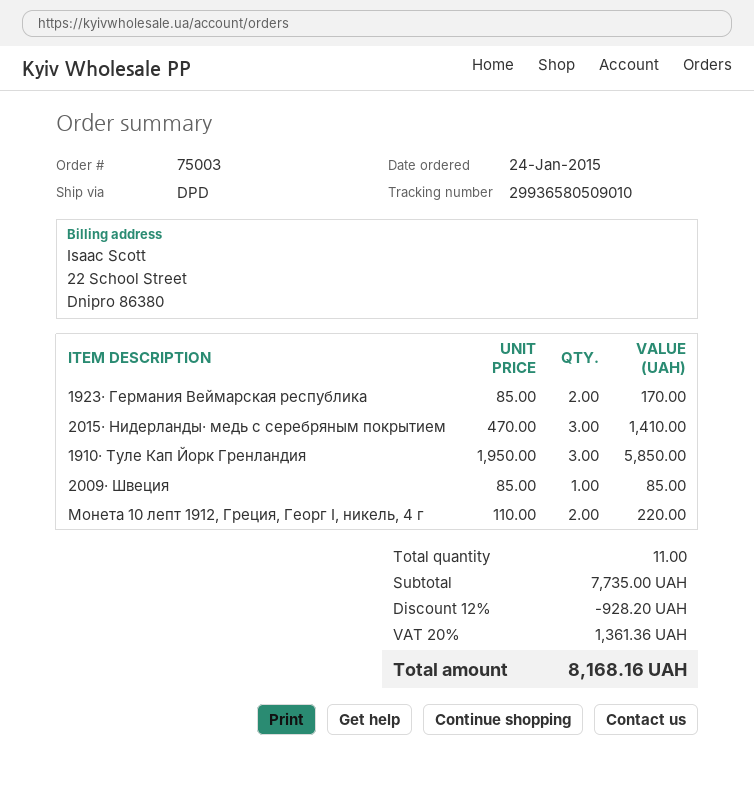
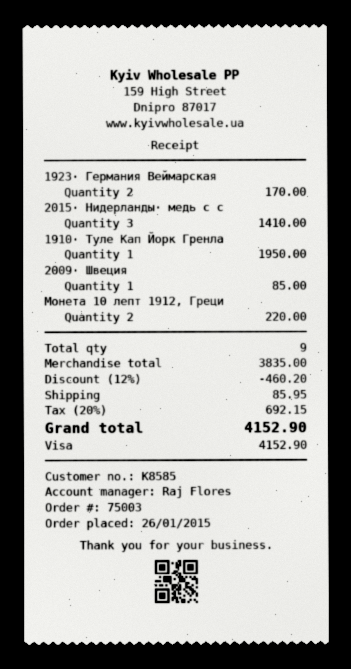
order date: 2015-01-24 -> 2015-01-26
1910· Туле Кап Йорк Гренландия: 3 for 5850.00 -> 1 for 1950.00
total quantity: 11 -> 9
subtotal: 7735.00 -> 3835.00
discount: 12% = 928.20 -> 12% = 460.20
shipping: none -> 85.95
tax: 20% = 1361.36 -> 20% = 692.15
total: 8168.16 -> 4152.90

